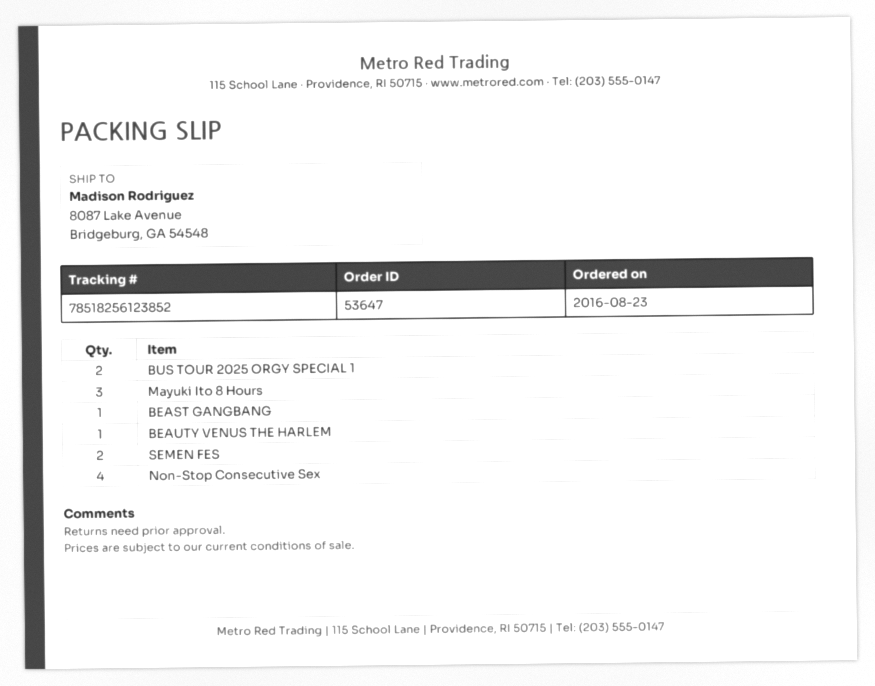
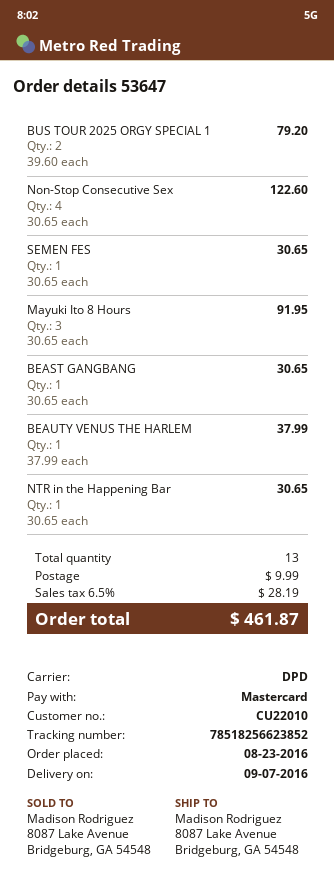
tracking number: 78518256123852 -> 78518256623852
SEMEN FES: 2 -> 1
NTR in the Happening Bar: none -> 1

